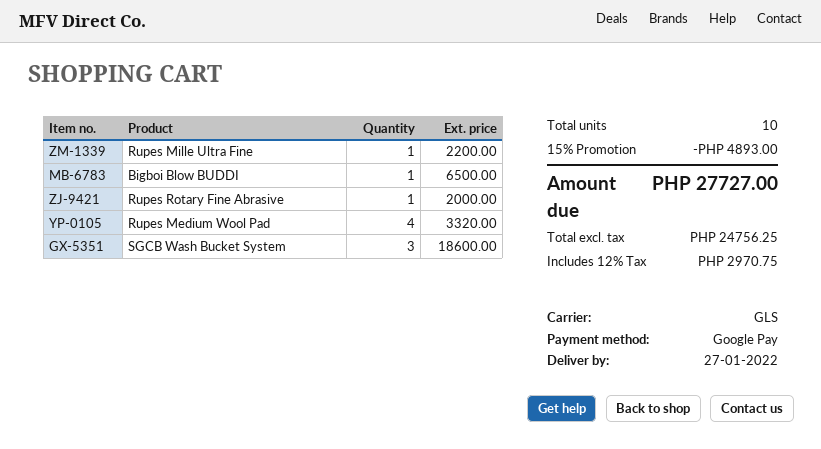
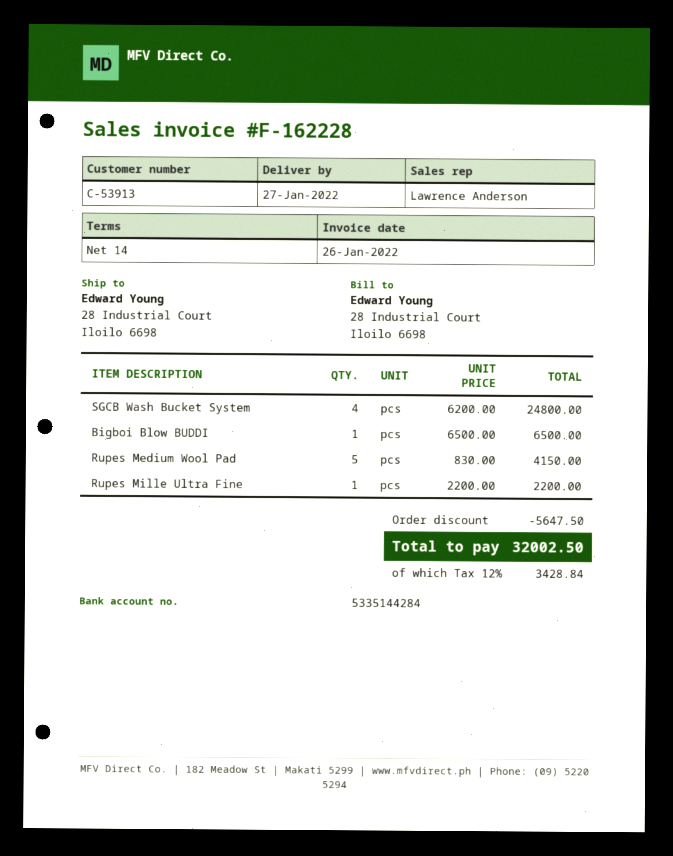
Rupes Rotary Fine Abrasive: 1 for 2000.00 -> none
Rupes Medium Wool Pad: 4 for 3320.00 -> 5 for 4150.00
SGCB Wash Bucket System: 3 for 18600.00 -> 4 for 24800.00
discount: 4893.00 -> 5647.50
tax: 12% = 2970.75 -> 12% = 3428.84
total: 27727.00 -> 32002.50

